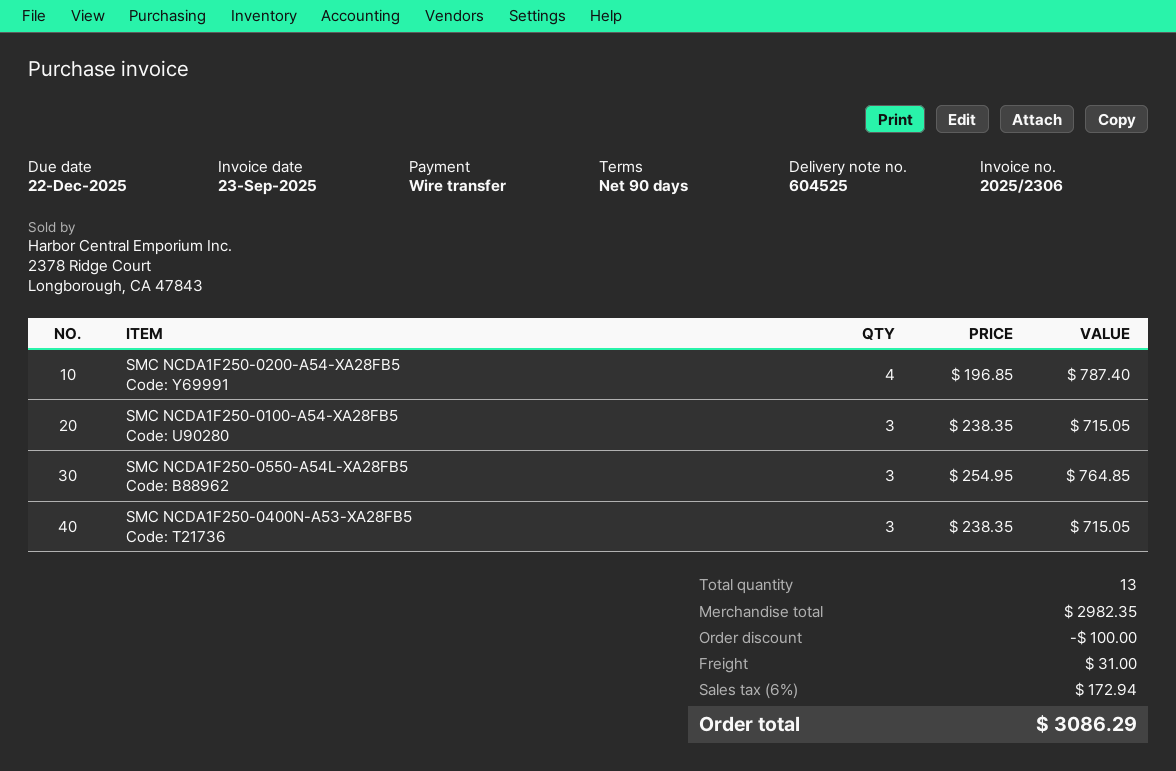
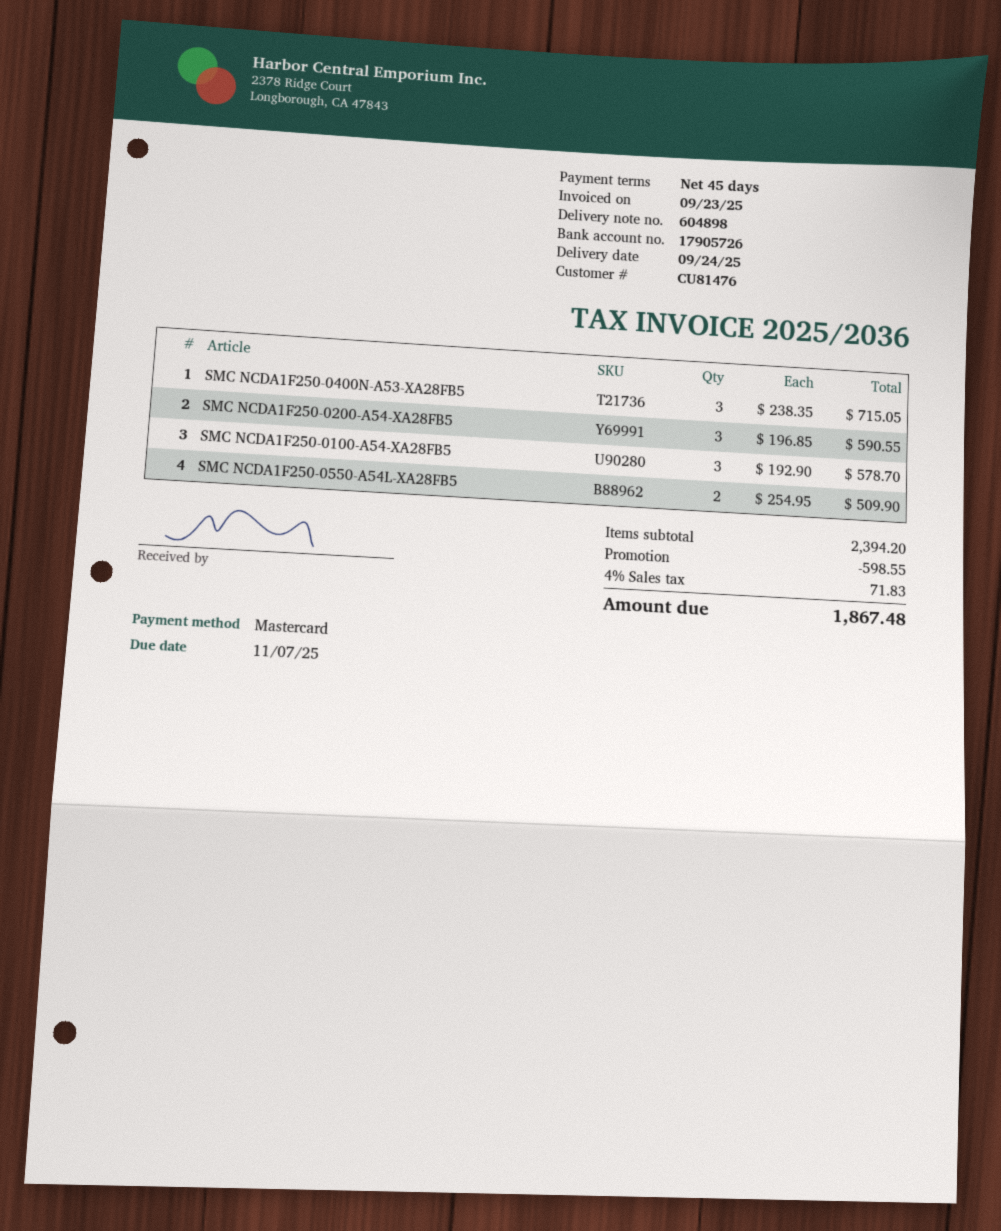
delivery note number: 604525 -> 604898
invoice number: 2025/2306 -> 2025/2036
payment terms: 90 days -> 45 days
due date: 2025-12-22 -> 2025-11-07
payment method: bank transfer -> Mastercard
SMC NCDA1F250-0200-A54-XA28FB5: 4 x 196.85 = 787.40 -> 3 x 196.85 = 590.55
SMC NCDA1F250-0100-A54-XA28FB5: 3 x 238.35 = 715.05 -> 3 x 192.90 = 578.70
SMC NCDA1F250-0550-A54L-XA28FB5: 3 x 254.95 = 764.85 -> 2 x 254.95 = 509.90
subtotal: 2982.35 -> 2394.20
discount: 100.00 -> 598.55
shipping: 31.00 -> none
tax: 6% = 172.94 -> 4% = 71.83
total: 3086.29 -> 1867.48

